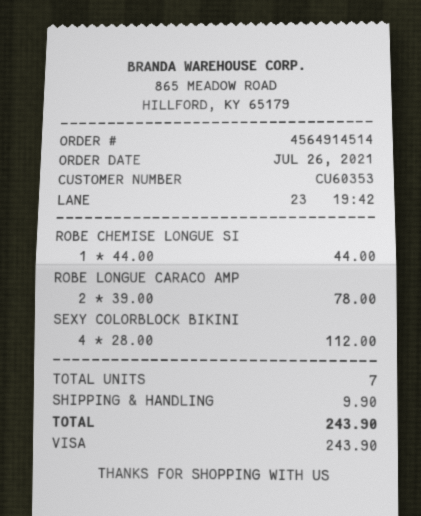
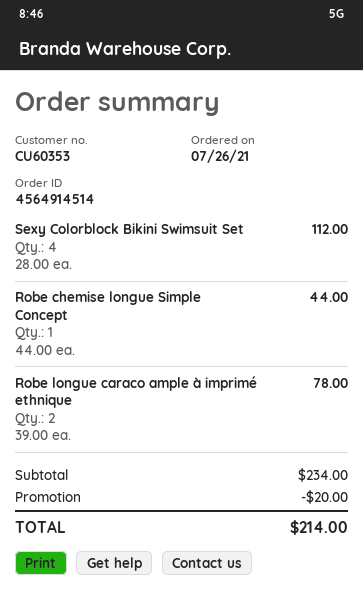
discount: none -> 20.00
shipping: 9.90 -> none
total: 243.90 -> 214.00

